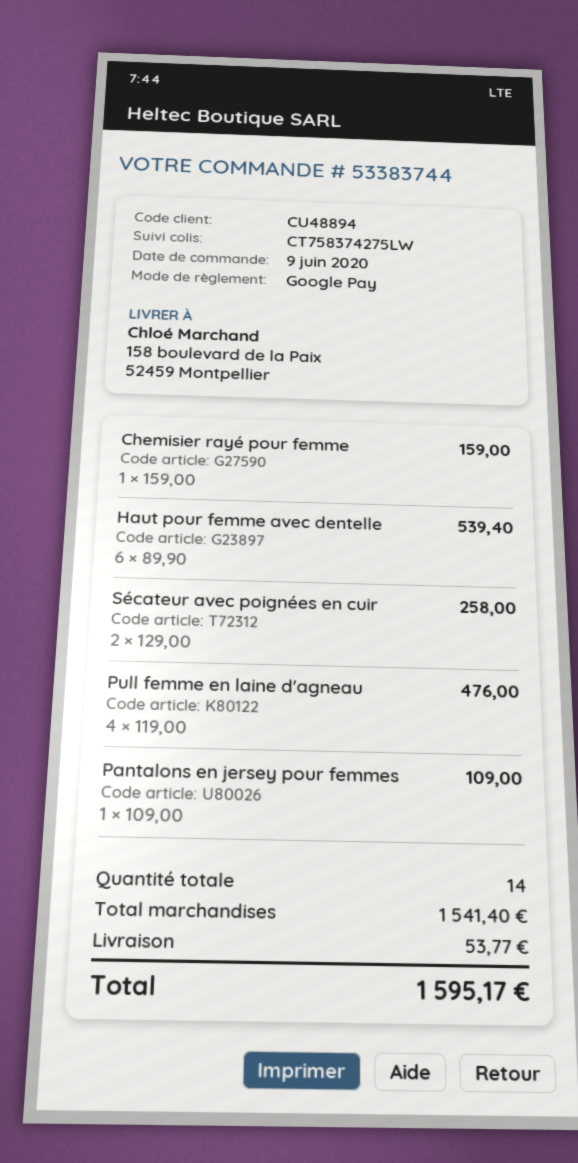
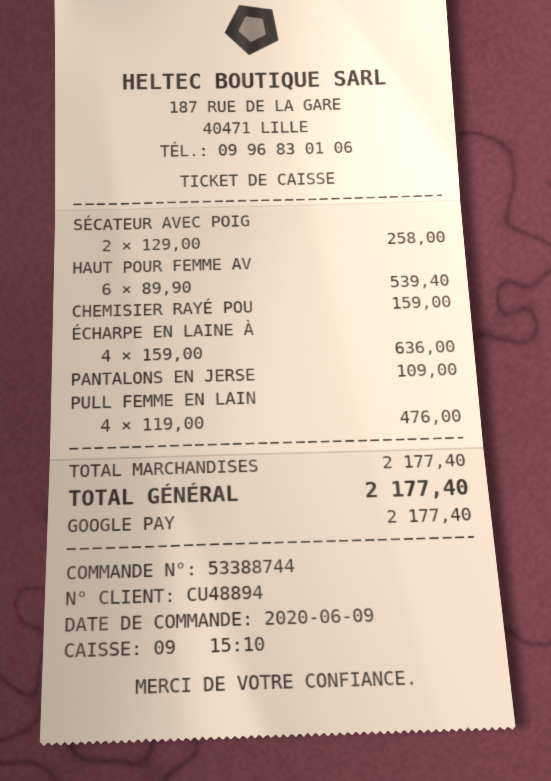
order number: 53383744 -> 53388744
ÉCHARPE EN LAINE À: none -> 4 x 159.00 = 636.00
subtotal: 1541.40 -> 2177.40
shipping: 53.77 -> none
total: 1595.17 -> 2177.40

